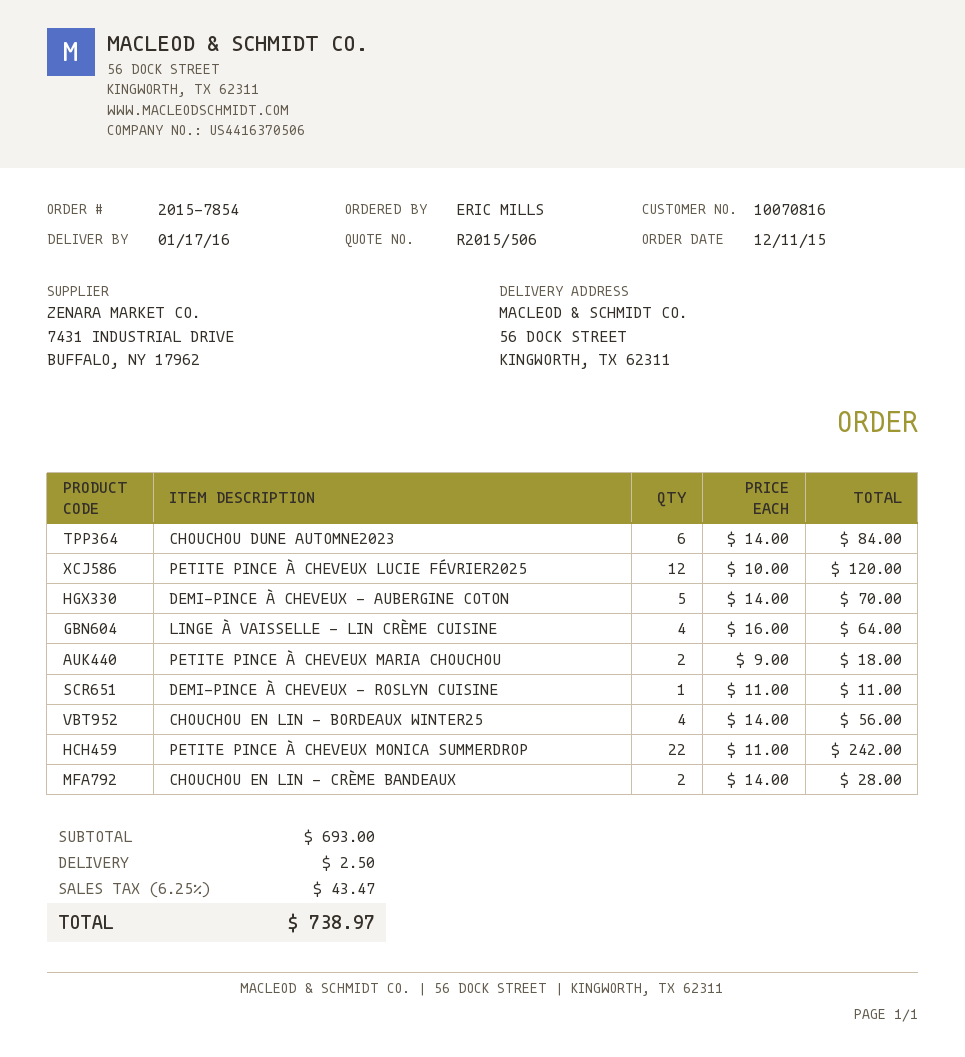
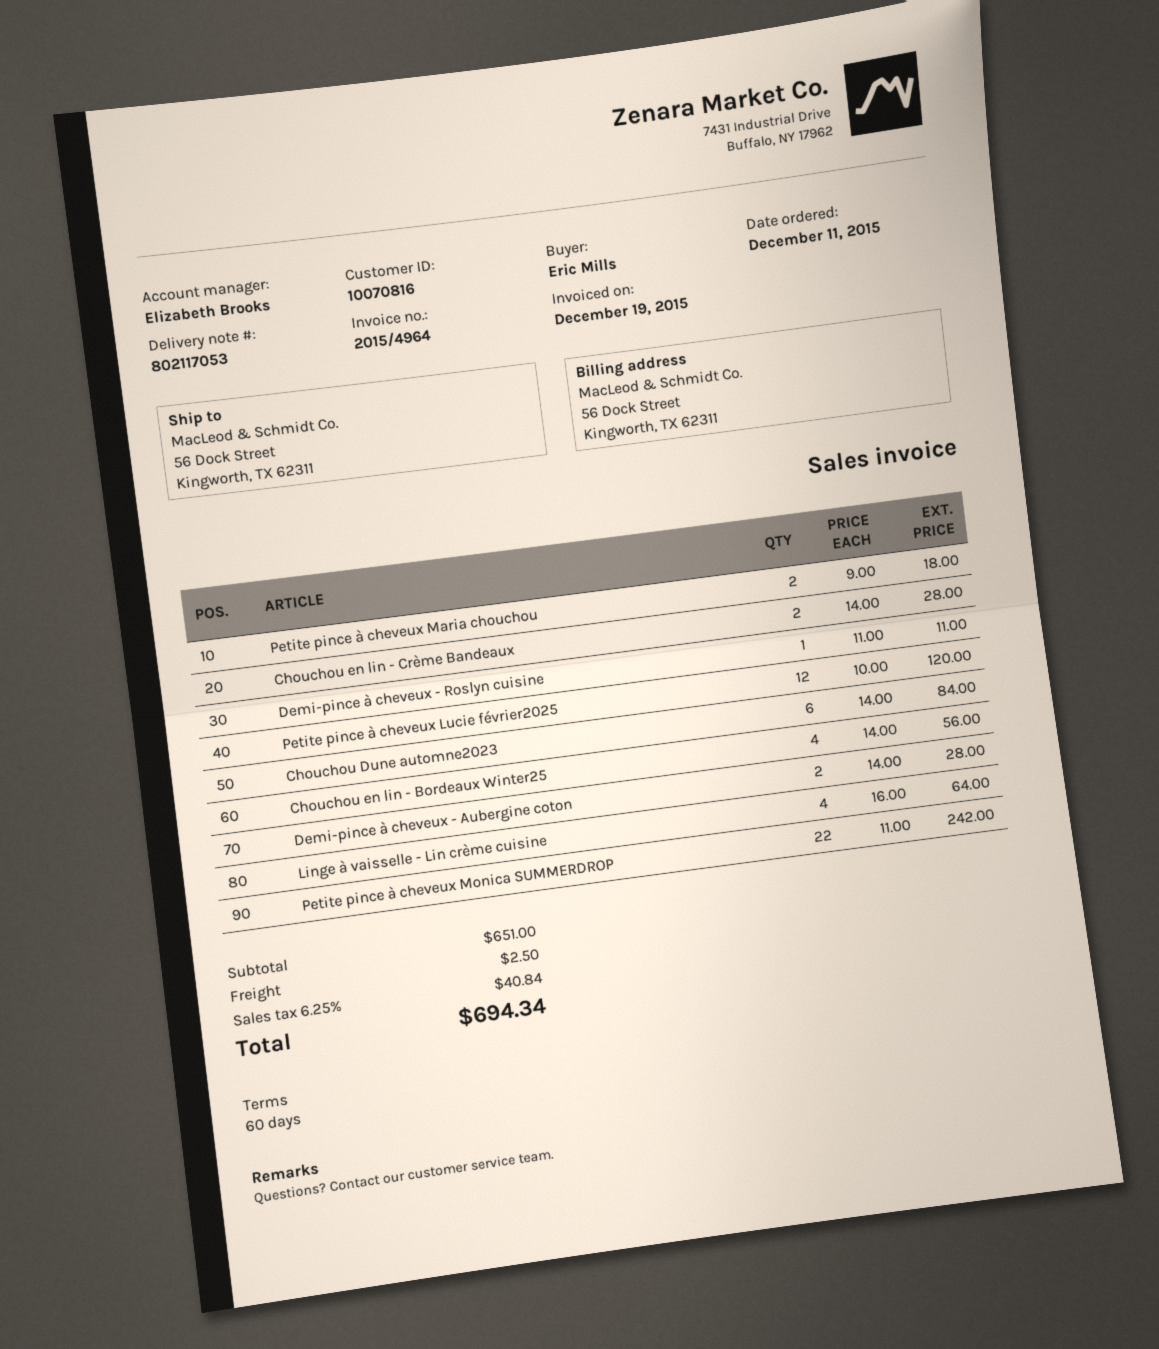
DEMI-PINCE À CHEVEUX - AUBERGINE COTON: 5 x 14.00 = 70.00 -> 2 x 14.00 = 28.00
subtotal: 693.00 -> 651.00
tax: 6.25% = 43.47 -> 6.25% = 40.84
total: 738.97 -> 694.34

